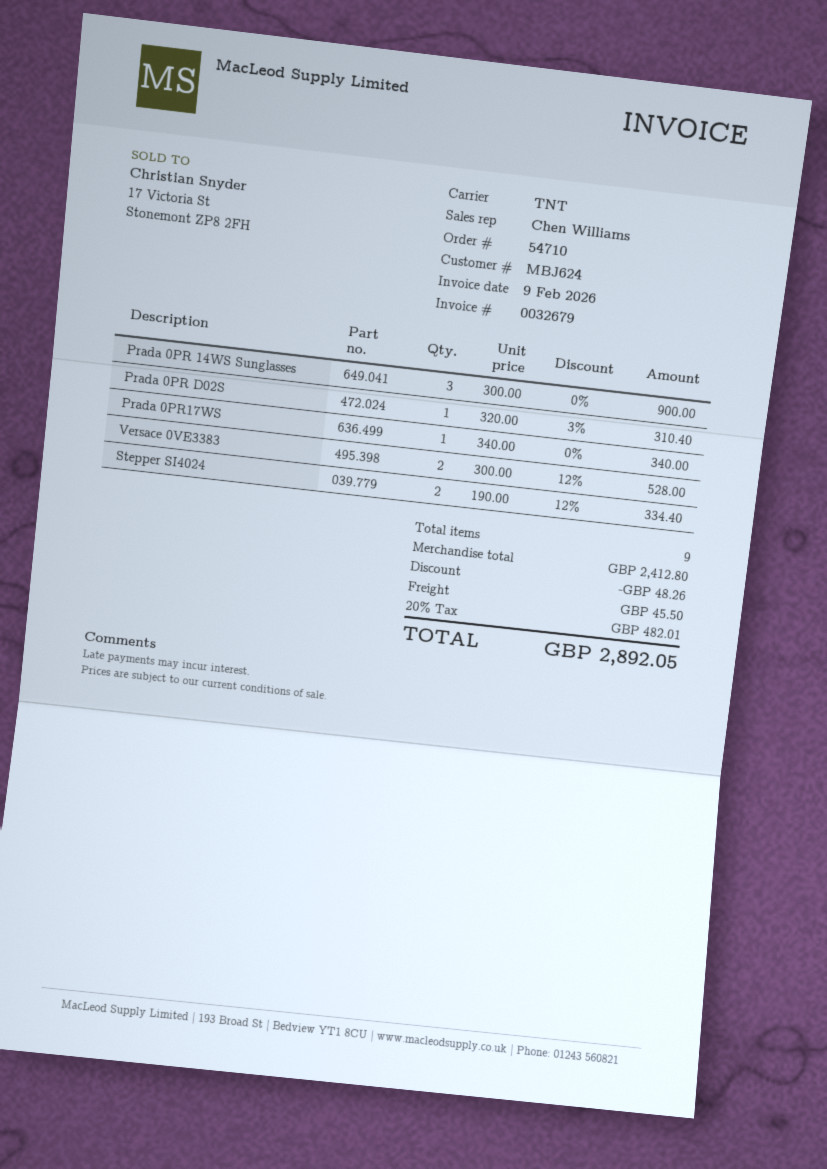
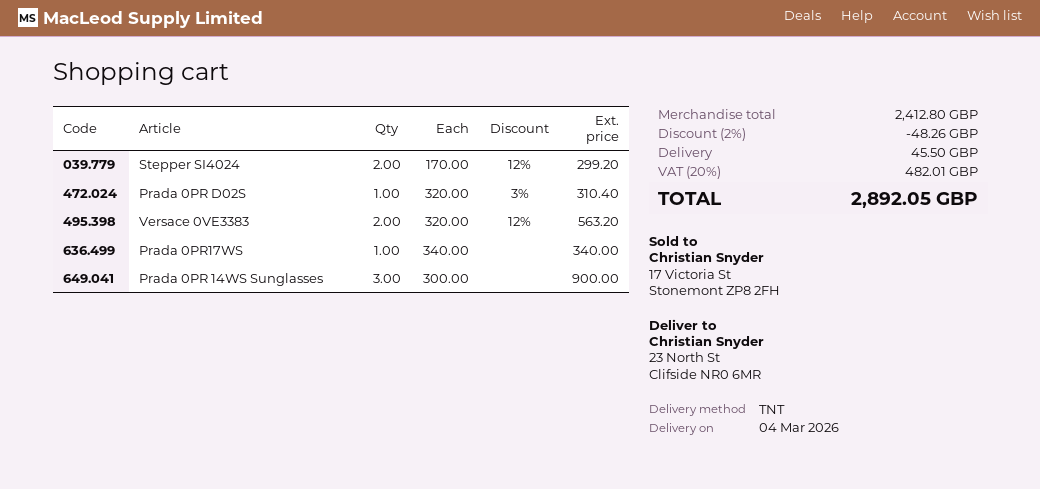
Versace 0VE3383: 2 x 300.00 - 12% = 528.00 -> 2 x 320.00 - 12% = 563.20
Stepper SI4024: 2 x 190.00 - 12% = 334.40 -> 2 x 170.00 - 12% = 299.20

